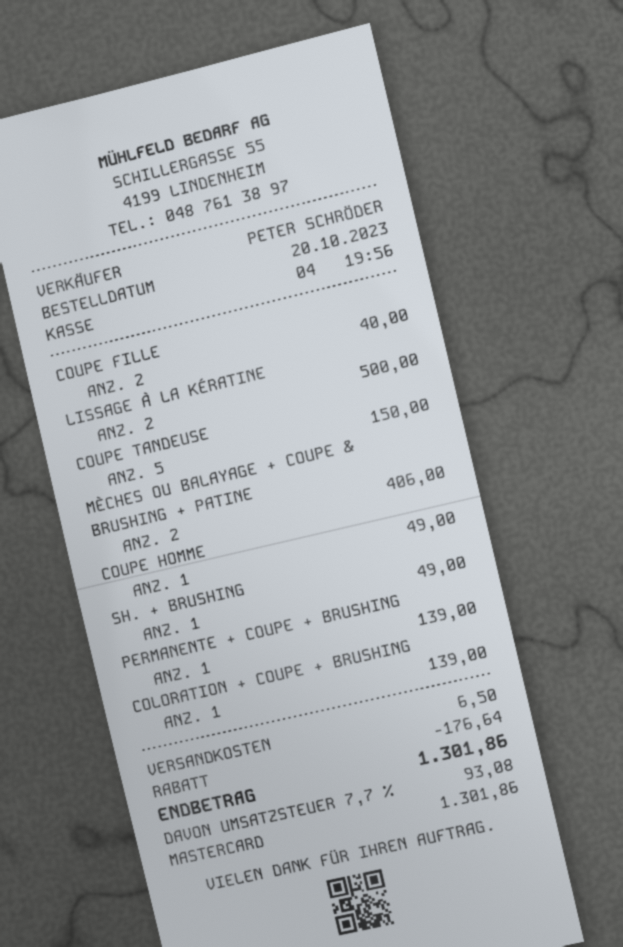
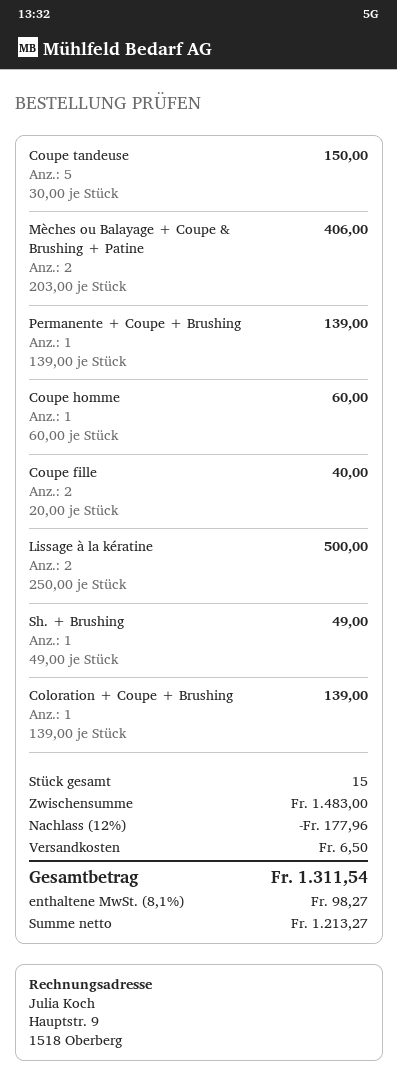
COUPE HOMME: 1 for 49.00 -> 1 for 60.00
discount: 176.64 -> 177.96
tax: 7.7% = 93.08 -> 8.1% = 98.27
total: 1301.86 -> 1311.54

